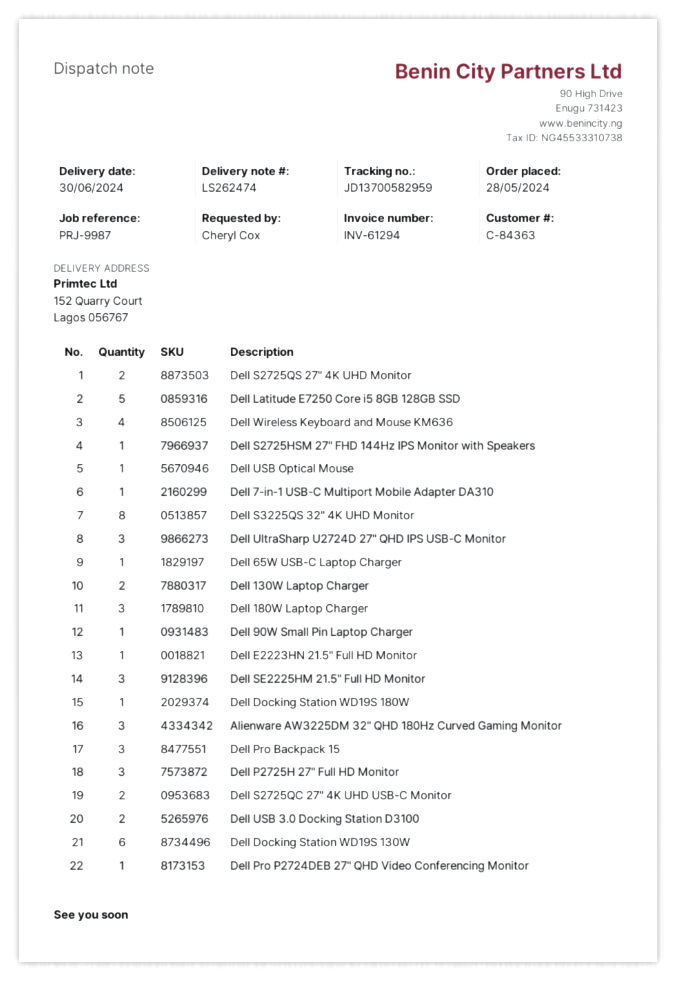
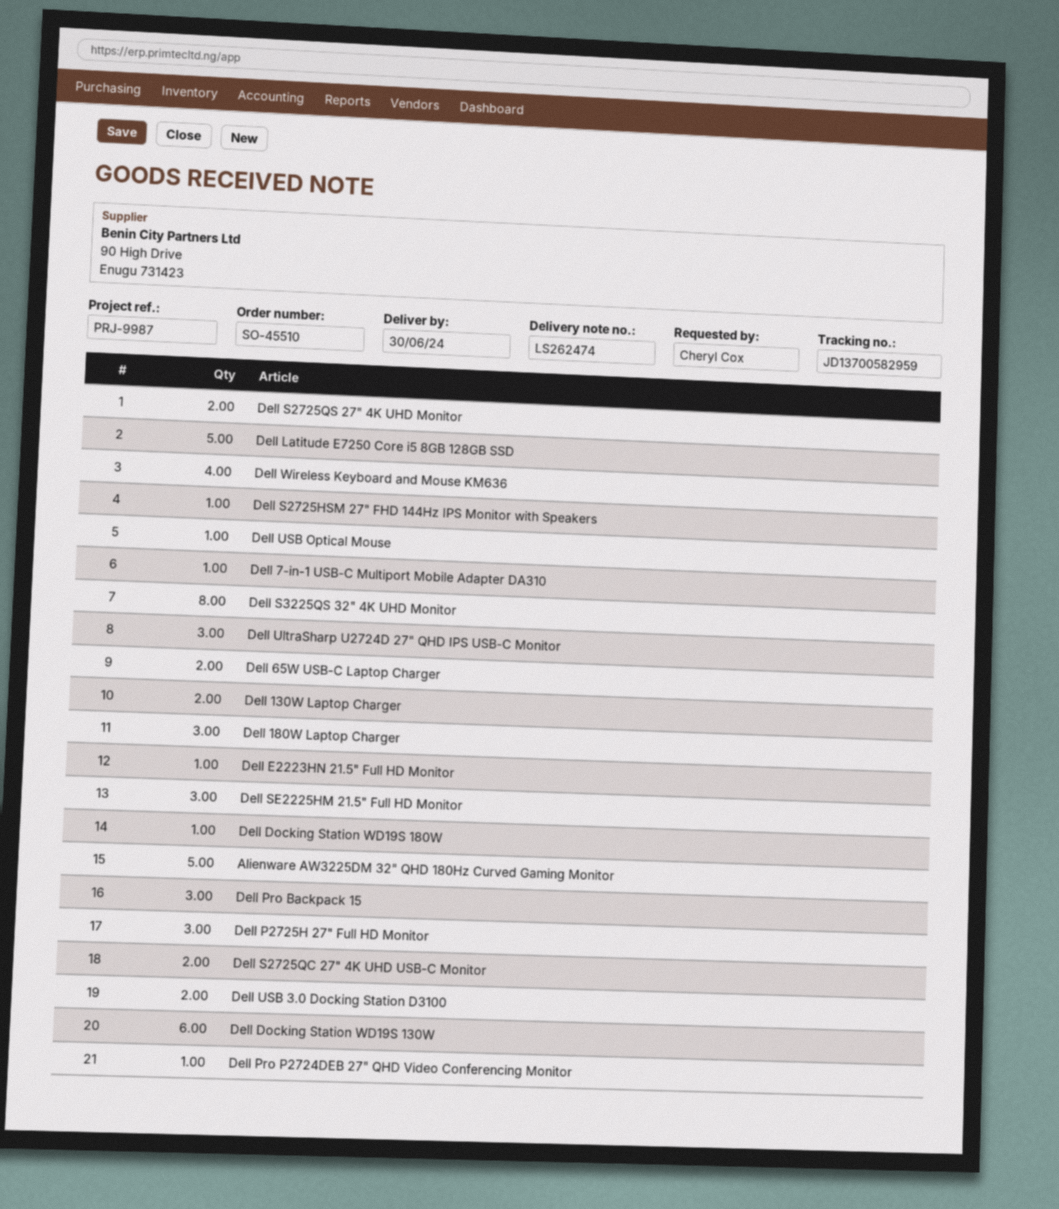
Dell 65W USB-C Laptop Charger: 1 -> 2
Dell 90W Small Pin Laptop Charger: 1 -> none
Alienware AW3225DM 32" QHD 180Hz Curved Gaming Monitor: 3 -> 5

